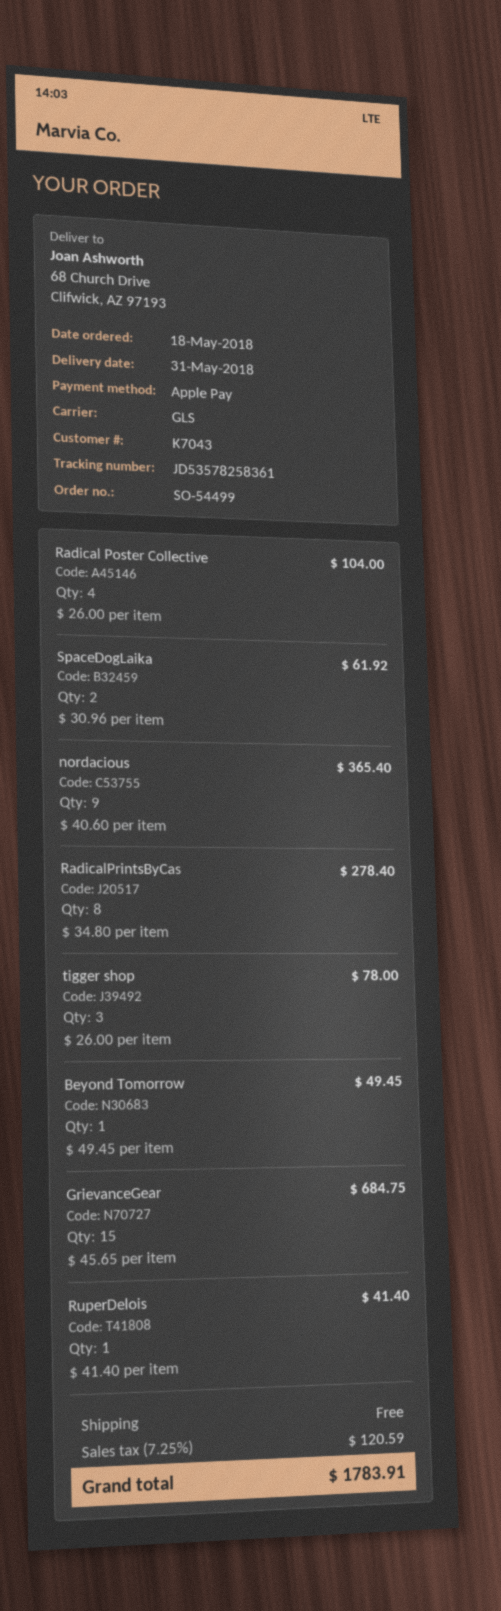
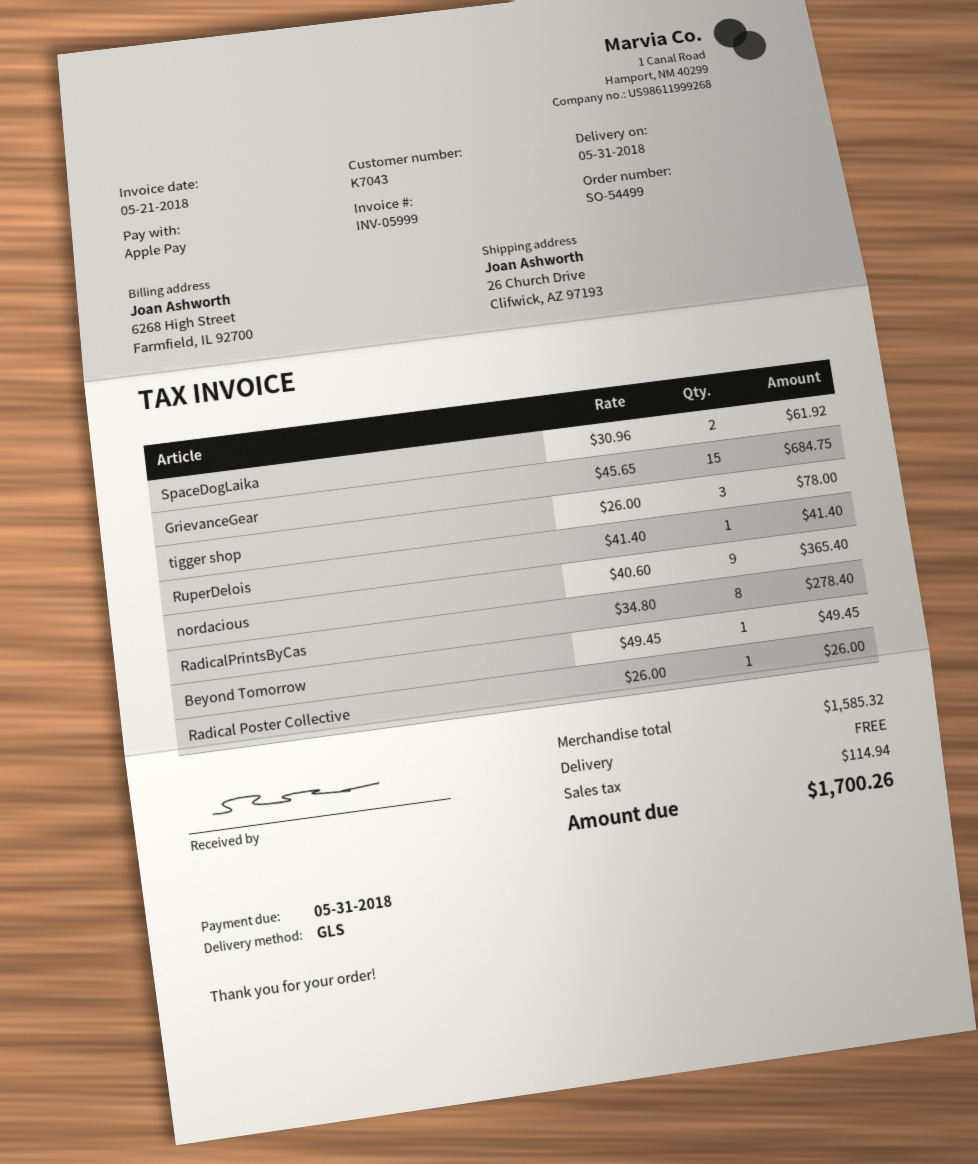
ship to: 68 Church Drive, Clifwick, AZ 97193 -> 26 Church Drive, Clifwick, AZ 97193
Radical Poster Collective: 4 x 26.00 = 104.00 -> 1 x 26.00 = 26.00
tax: 120.59 -> 114.94
total: 1783.91 -> 1700.26

